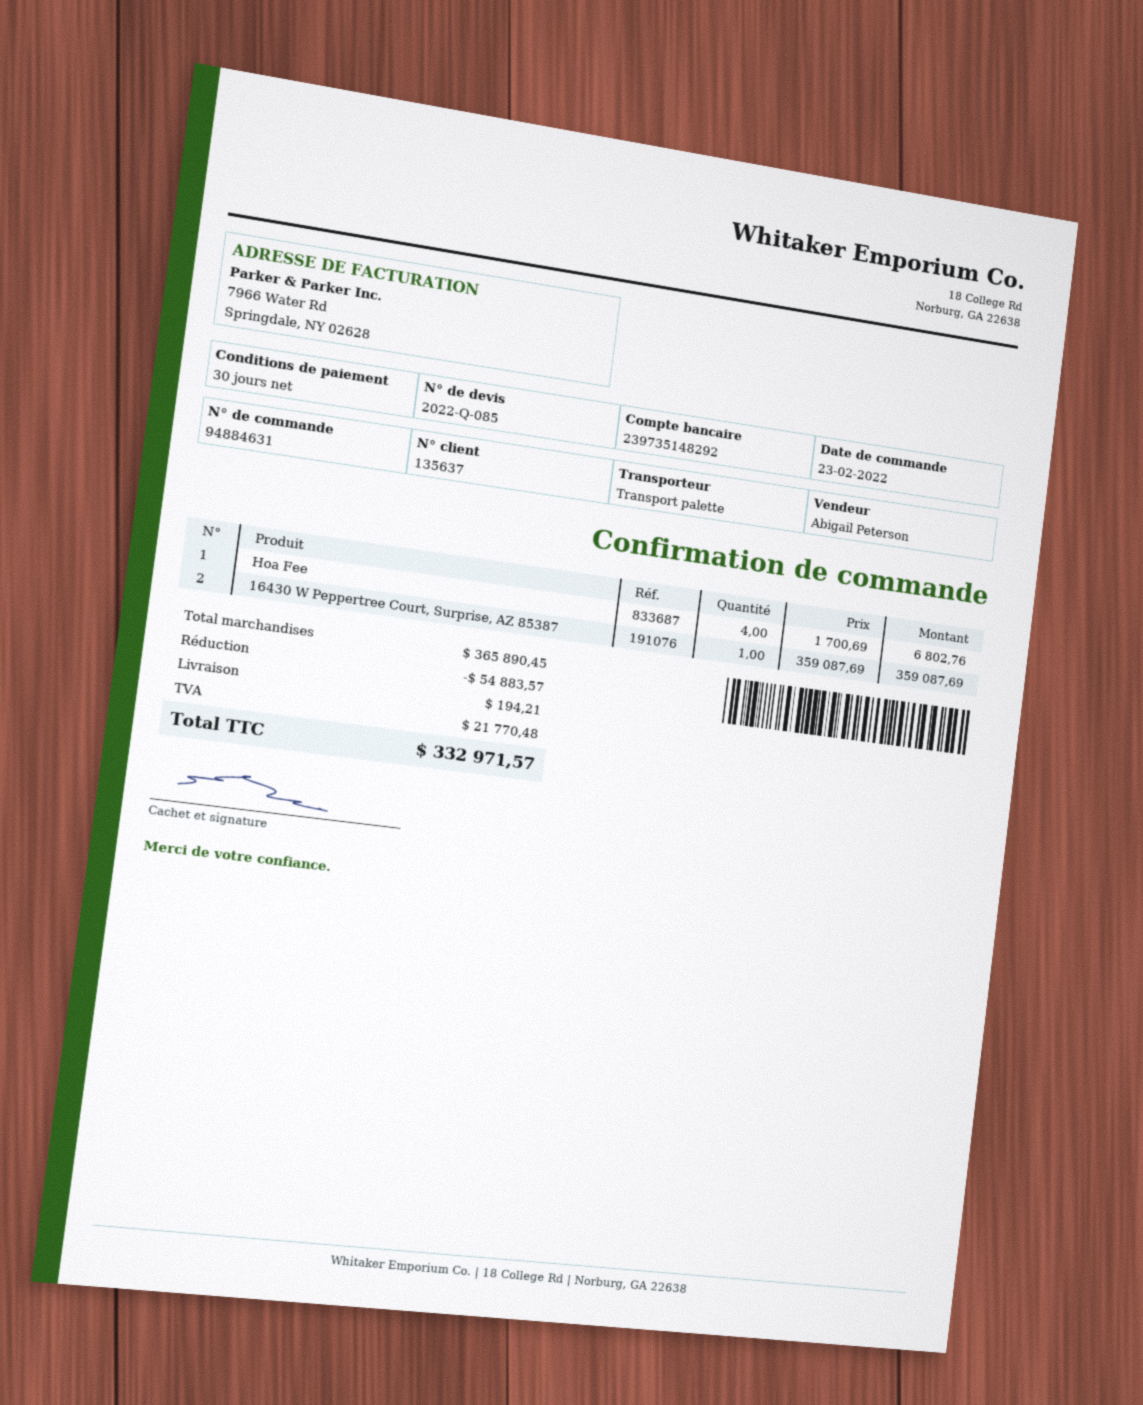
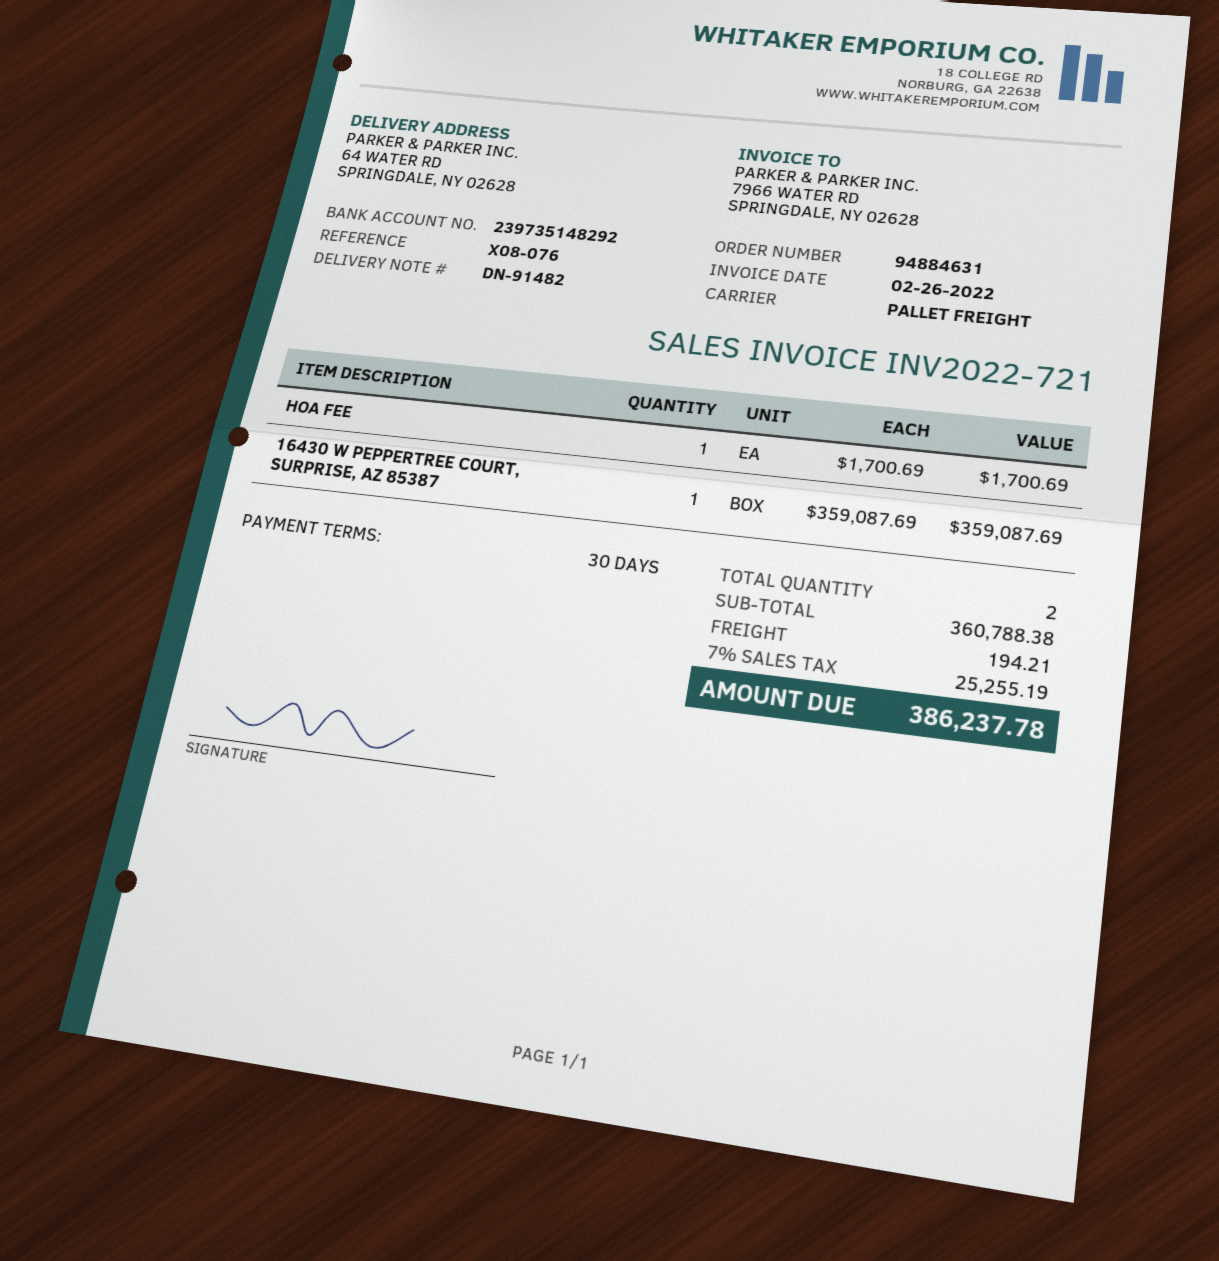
Hoa Fee: 4 x 1700.69 = 6802.76 -> 1 x 1700.69 = 1700.69
subtotal: 365890.45 -> 360788.38
discount: 54883.57 -> none
tax: 21770.48 -> 25255.19
total: 332971.57 -> 386237.78

